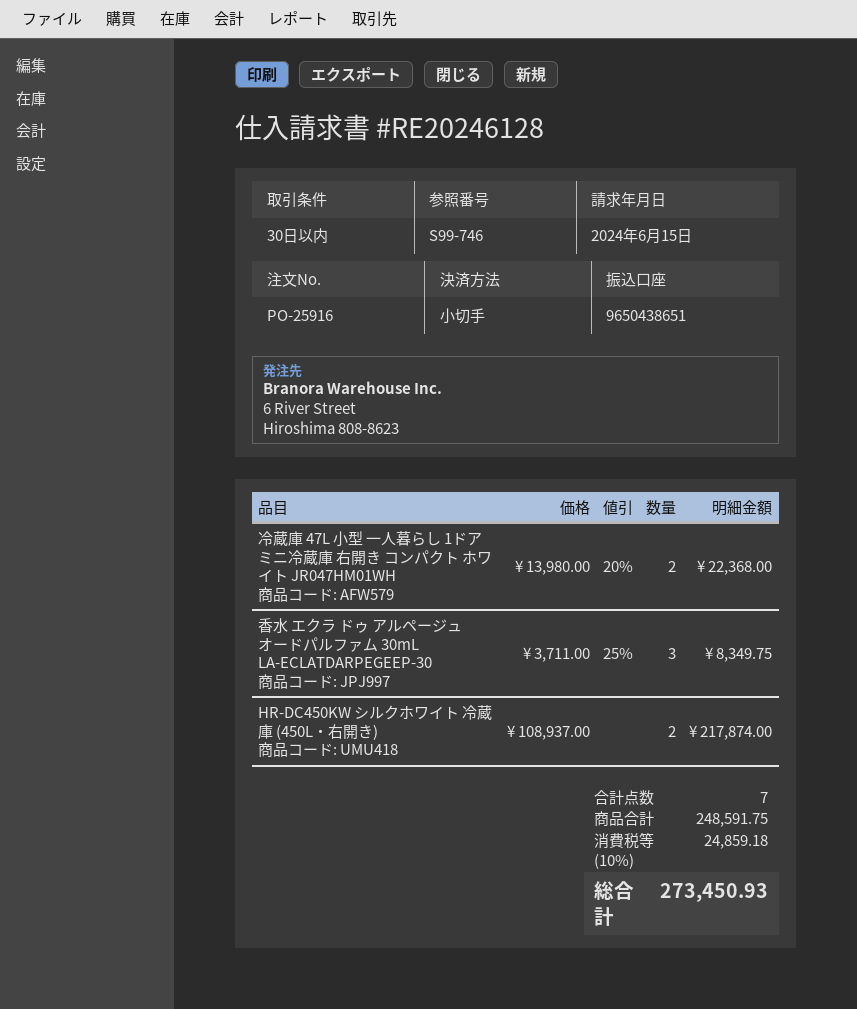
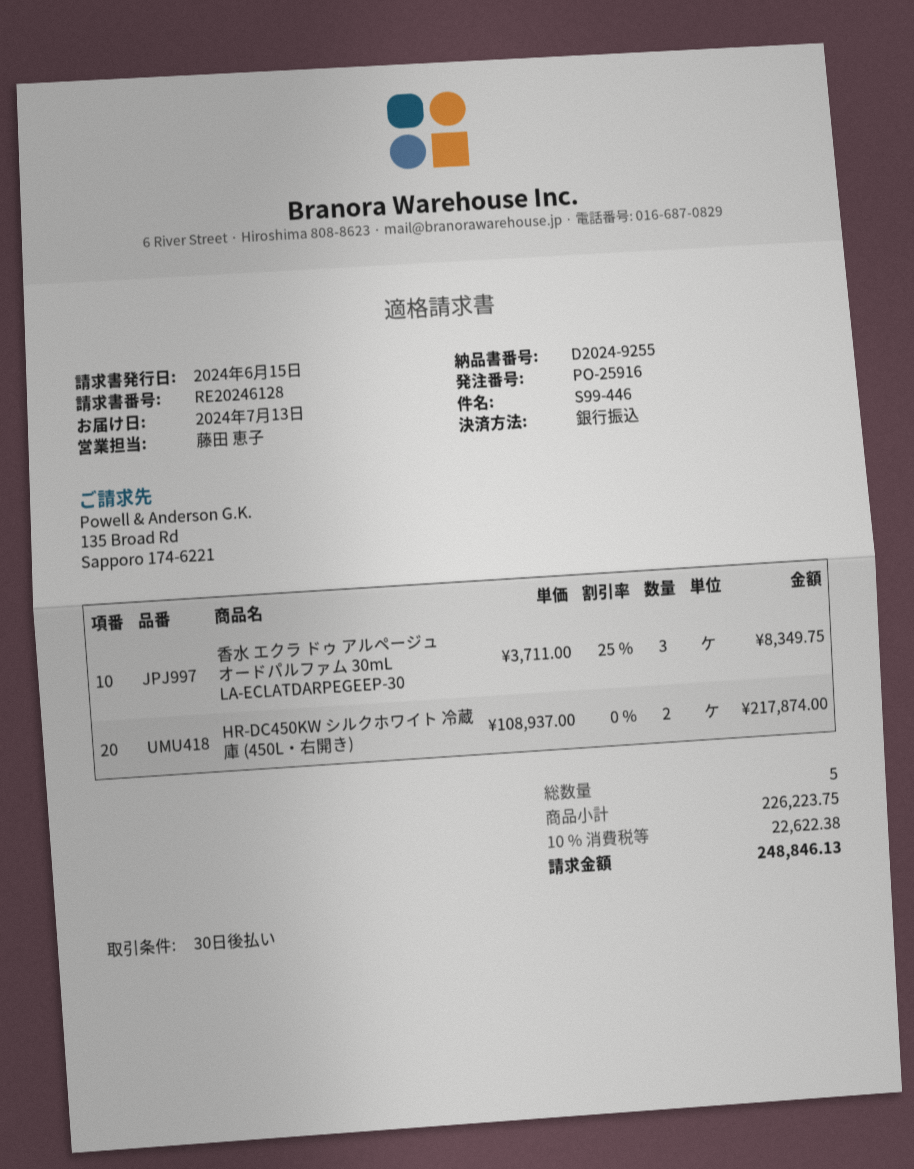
reference: S99-746 -> S99-446
payment method: cheque -> bank transfer
冷蔵庫 47L 小型 一人暮らし 1ドアミニ冷蔵庫 右開き コンパクト ホワイト JR047HM01WH: 2 x 13980.00 - 20% = 22368.00 -> none
total quantity: 7 -> 5
subtotal: 248591.75 -> 226223.75
tax: 10% = 24859.18 -> 10% = 22622.38
total: 273450.93 -> 248846.13

